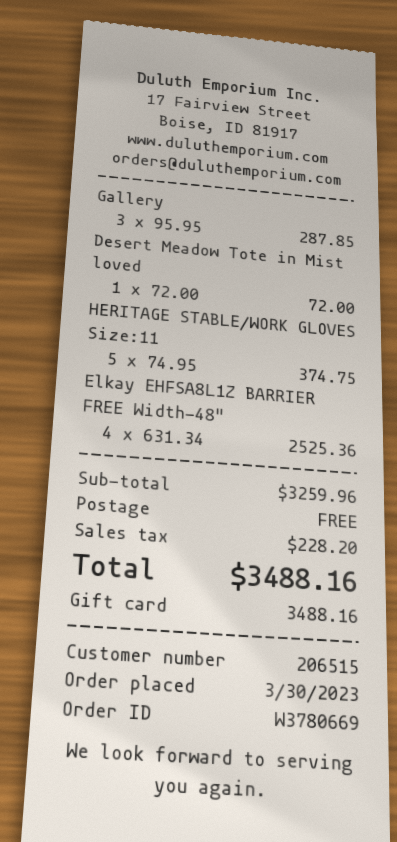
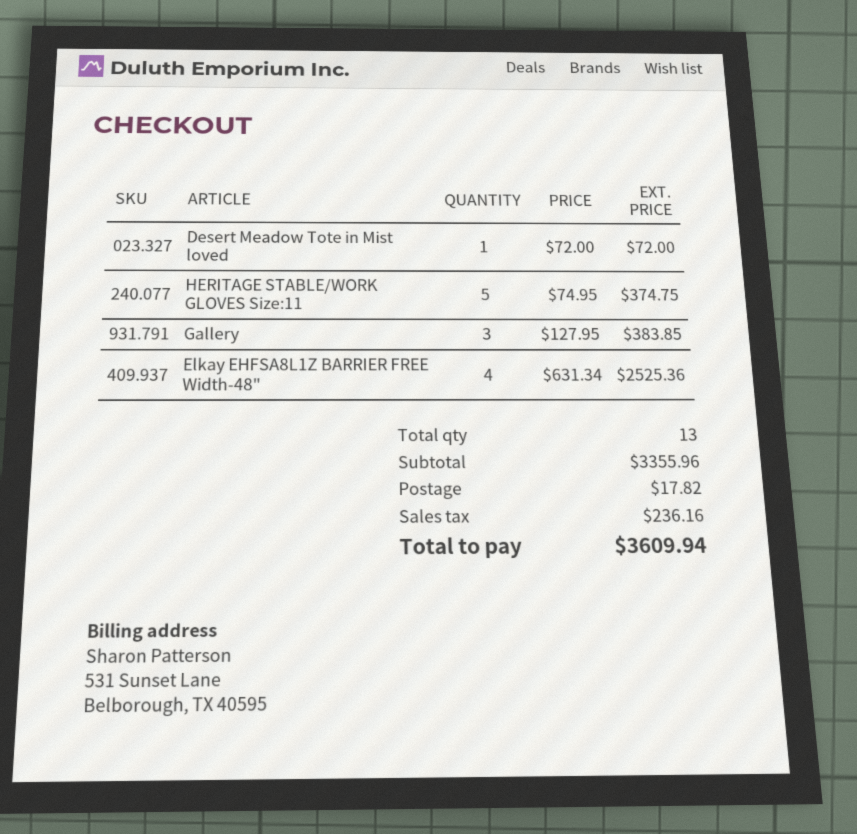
Gallery: 3 x 95.95 = 287.85 -> 3 x 127.95 = 383.85
subtotal: 3259.96 -> 3355.96
shipping: 0.00 -> 17.82
tax: 228.20 -> 236.16
total: 3488.16 -> 3609.94

